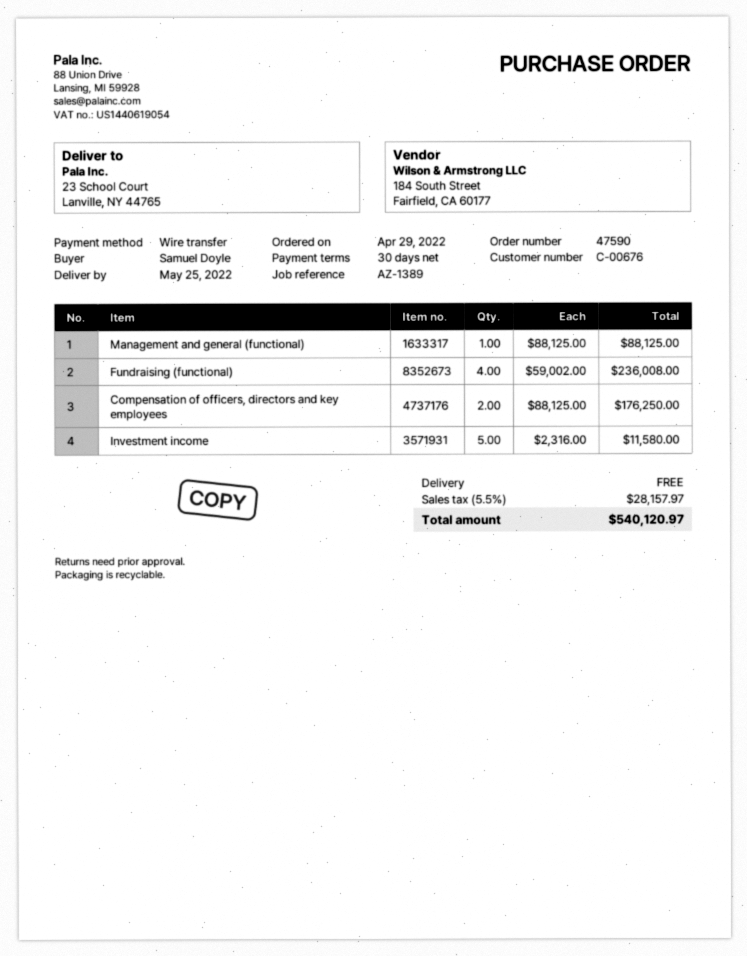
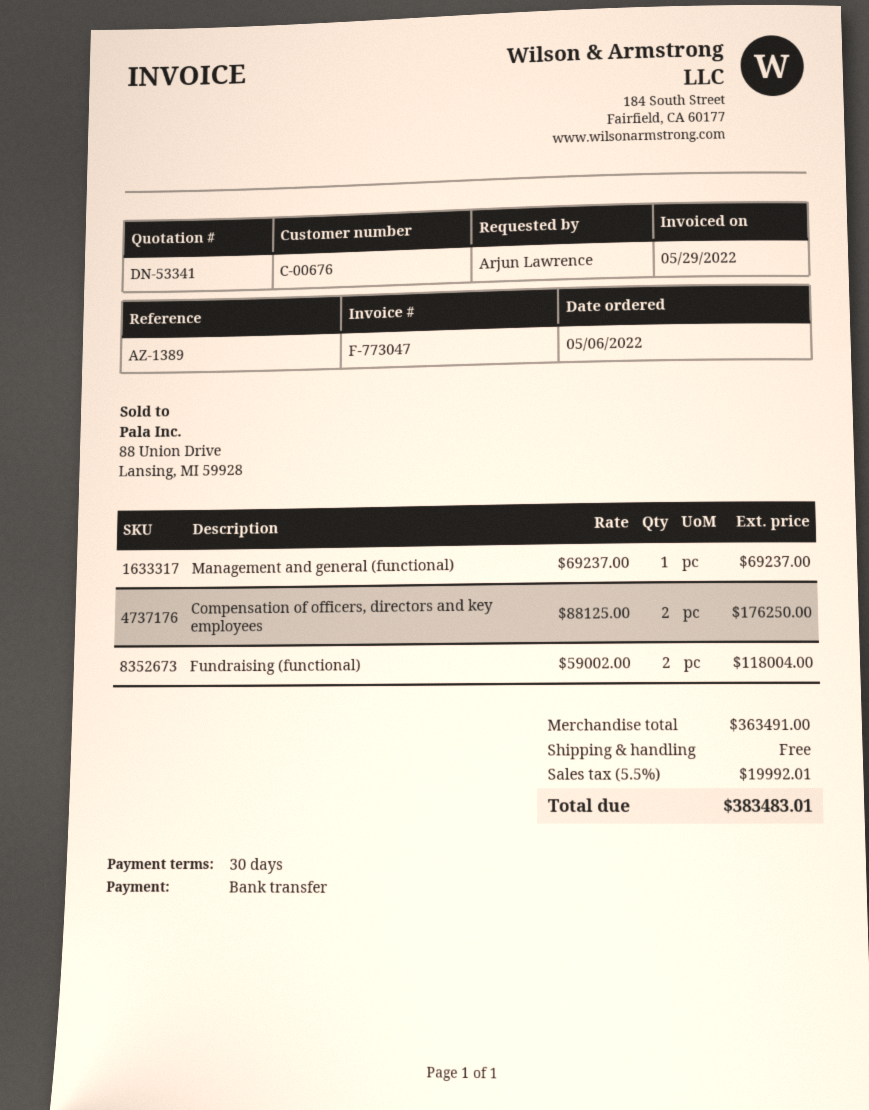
order date: 2022-04-29 -> 2022-05-06
ordered by: Samuel Doyle -> Arjun Lawrence
Management and general (functional): 1 x 88125.00 = 88125.00 -> 1 x 69237.00 = 69237.00
Fundraising (functional): 4 x 59002.00 = 236008.00 -> 2 x 59002.00 = 118004.00
Investment income: 5 x 2316.00 = 11580.00 -> none
tax: 5.5% = 28157.97 -> 5.5% = 19992.01
total: 540120.97 -> 383483.01

